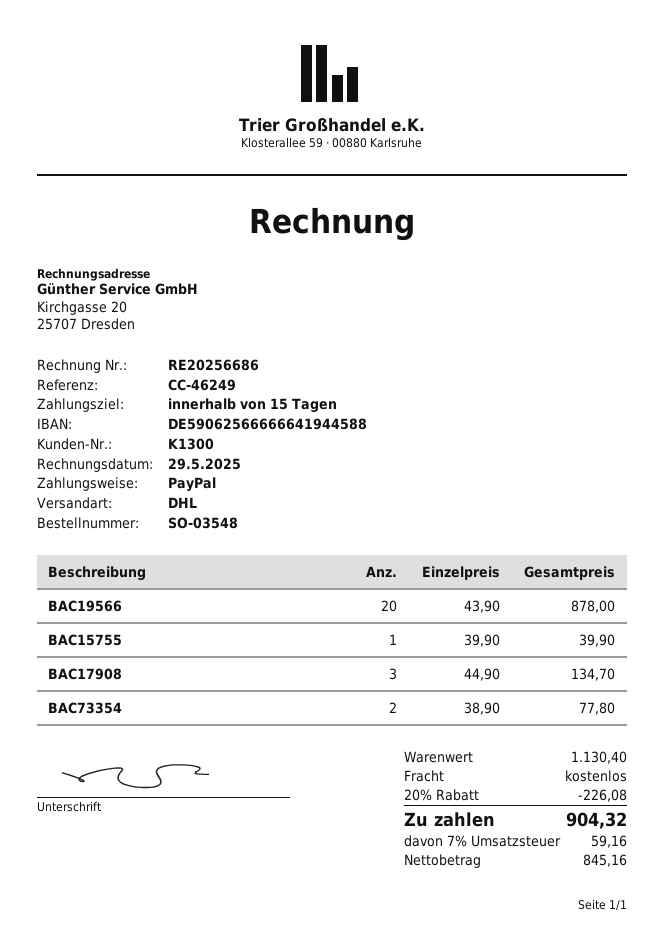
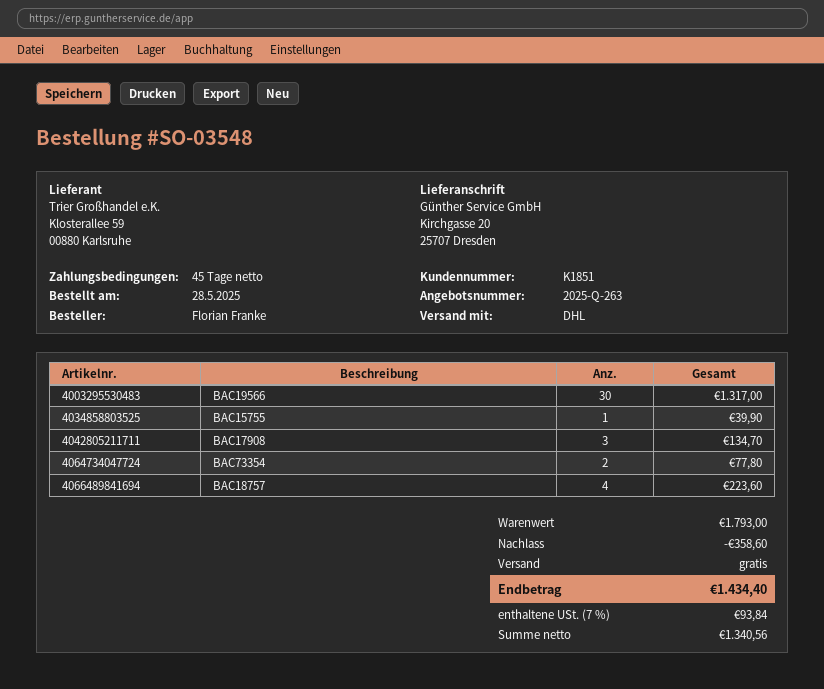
payment terms: 15 days -> 45 days
customer number: K1300 -> K1851
BAC19566: 20 for 878.00 -> 30 for 1317.00
BAC18757: none -> 4 for 223.60
subtotal: 1130.40 -> 1793.00
discount: 226.08 -> 358.60
net: 845.16 -> 1340.56
tax: 7% = 59.16 -> 7% = 93.84
total: 904.32 -> 1434.40

